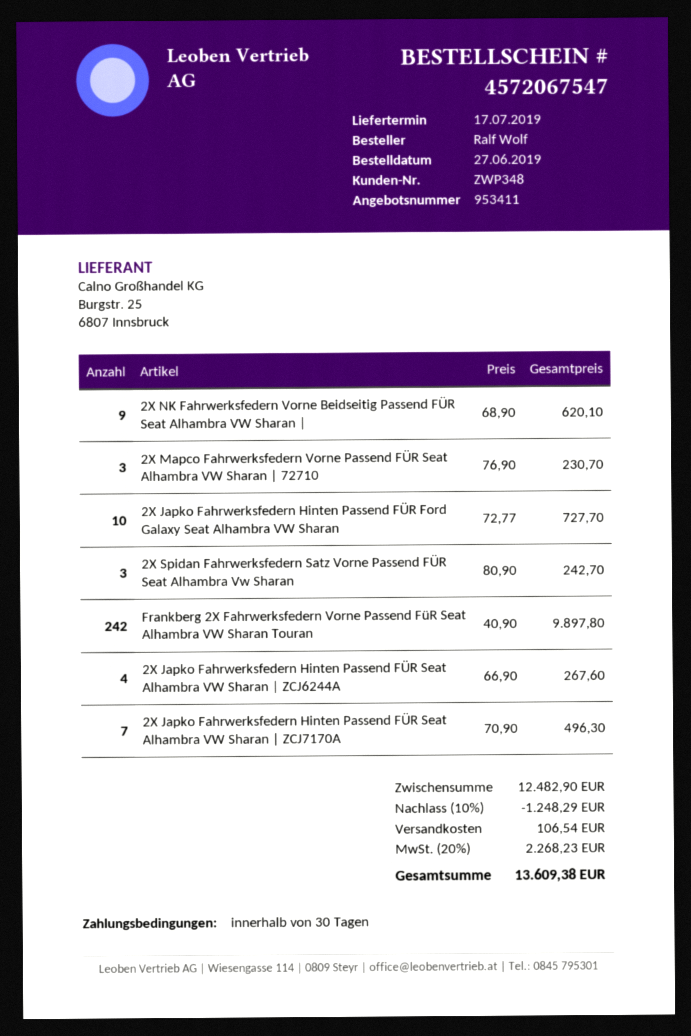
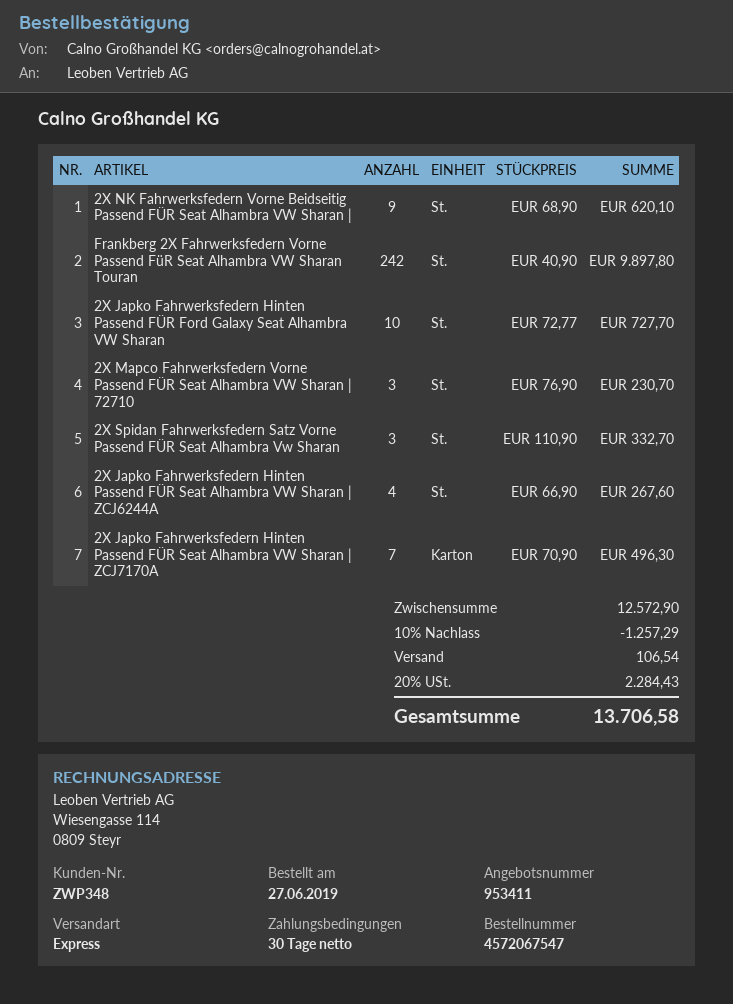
2X Spidan Fahrwerksfedern Satz Vorne Passend FÜR Seat Alhambra Vw Sharan: 3 x 80.90 = 242.70 -> 3 x 110.90 = 332.70
subtotal: 12482.90 -> 12572.90
discount: 10% = 1248.29 -> 10% = 1257.29
tax: 20% = 2268.23 -> 20% = 2284.43
total: 13609.38 -> 13706.58

